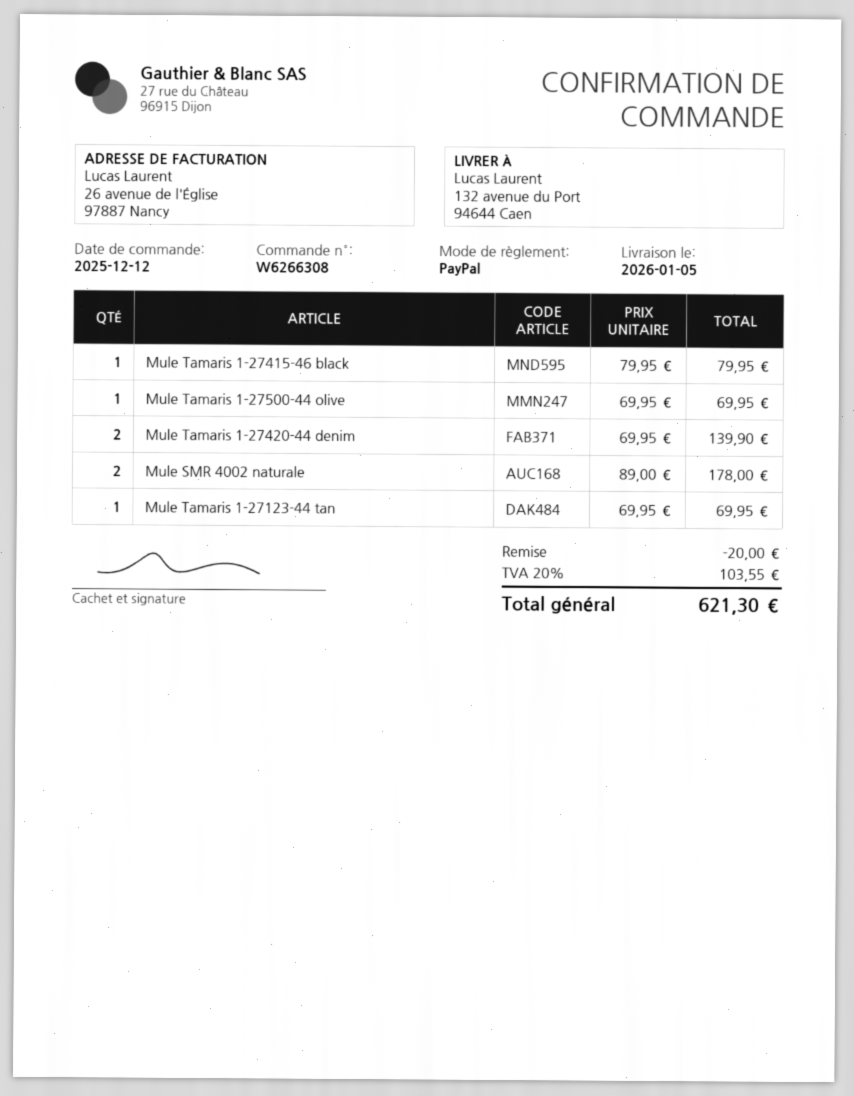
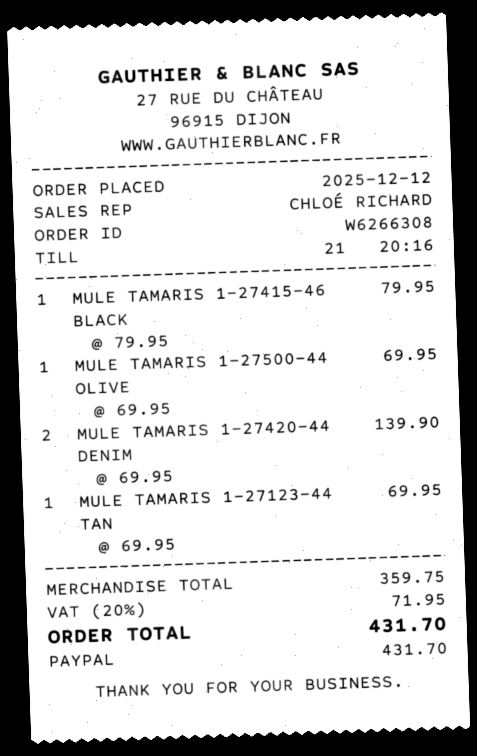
Mule SMR 4002 naturale: 2 x 89.00 = 178.00 -> none
discount: 20.00 -> none
tax: 20% = 103.55 -> 20% = 71.95
total: 621.30 -> 431.70

